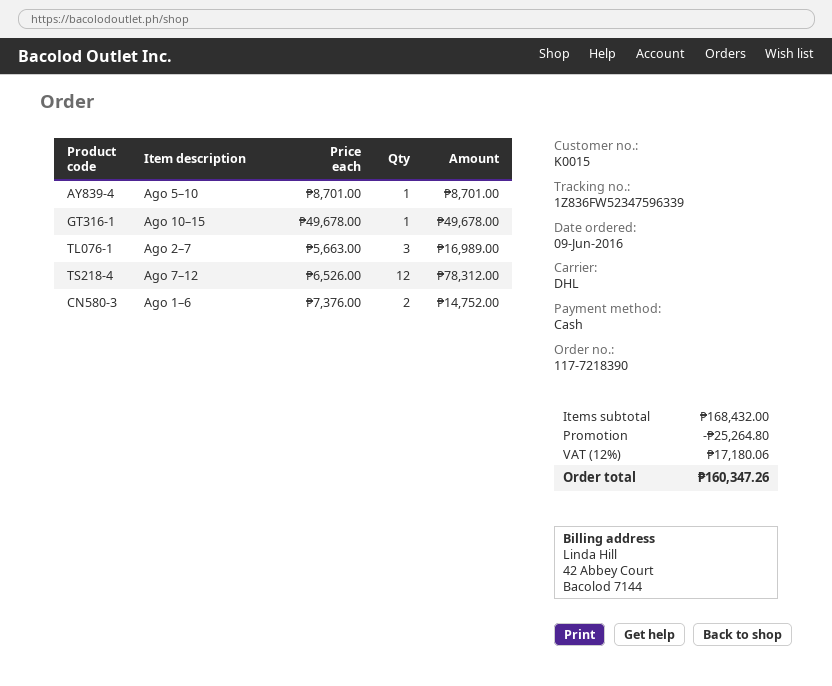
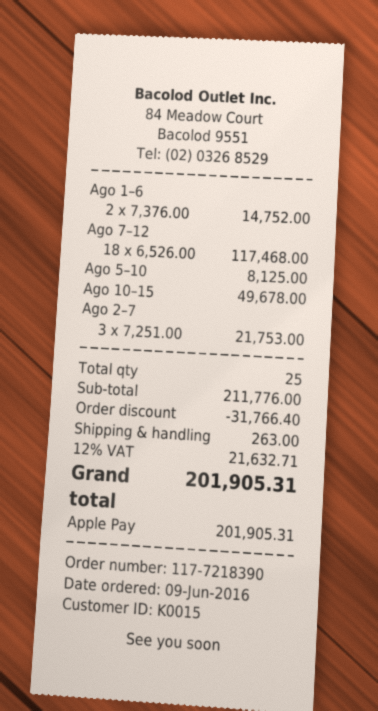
payment method: cash -> Apple Pay
Ago 5–10: 1 x 8701.00 = 8701.00 -> 1 x 8125.00 = 8125.00
Ago 2–7: 3 x 5663.00 = 16989.00 -> 3 x 7251.00 = 21753.00
Ago 7–12: 12 x 6526.00 = 78312.00 -> 18 x 6526.00 = 117468.00
subtotal: 168432.00 -> 211776.00
discount: 25264.80 -> 31766.40
shipping: none -> 263.00
tax: 12% = 17180.06 -> 12% = 21632.71
total: 160347.26 -> 201905.31

